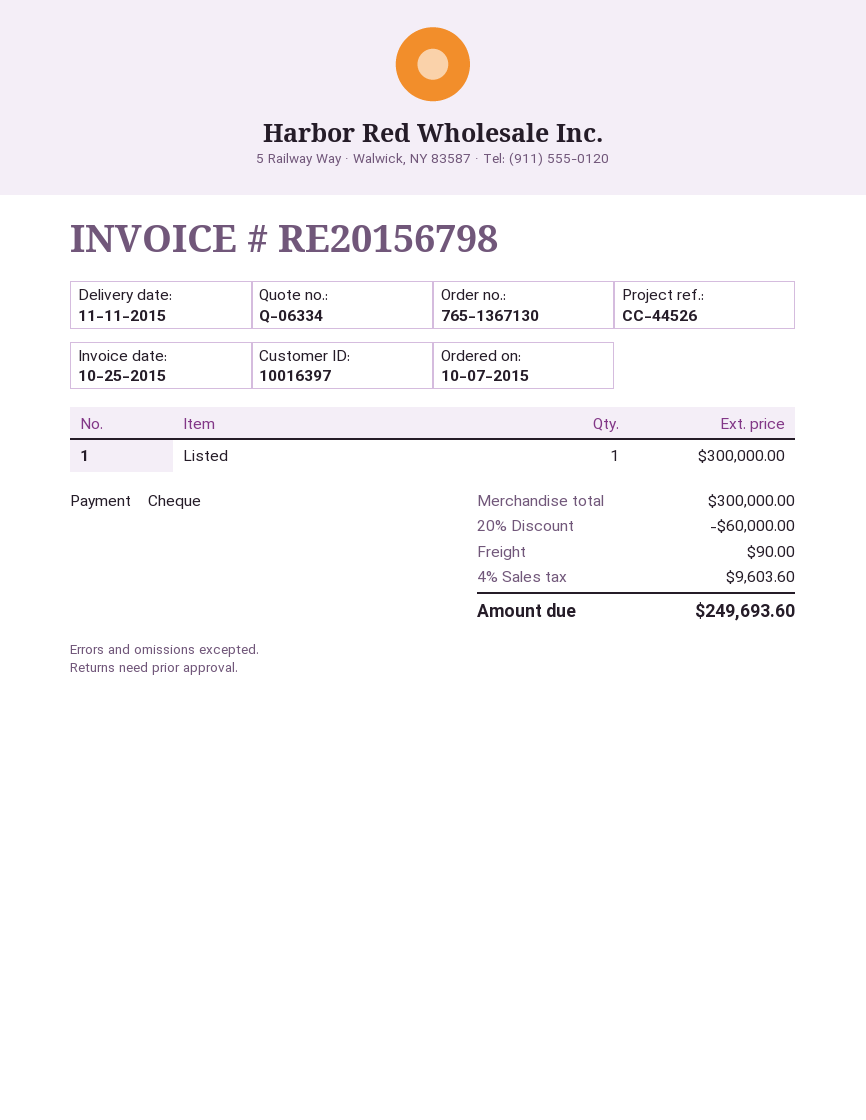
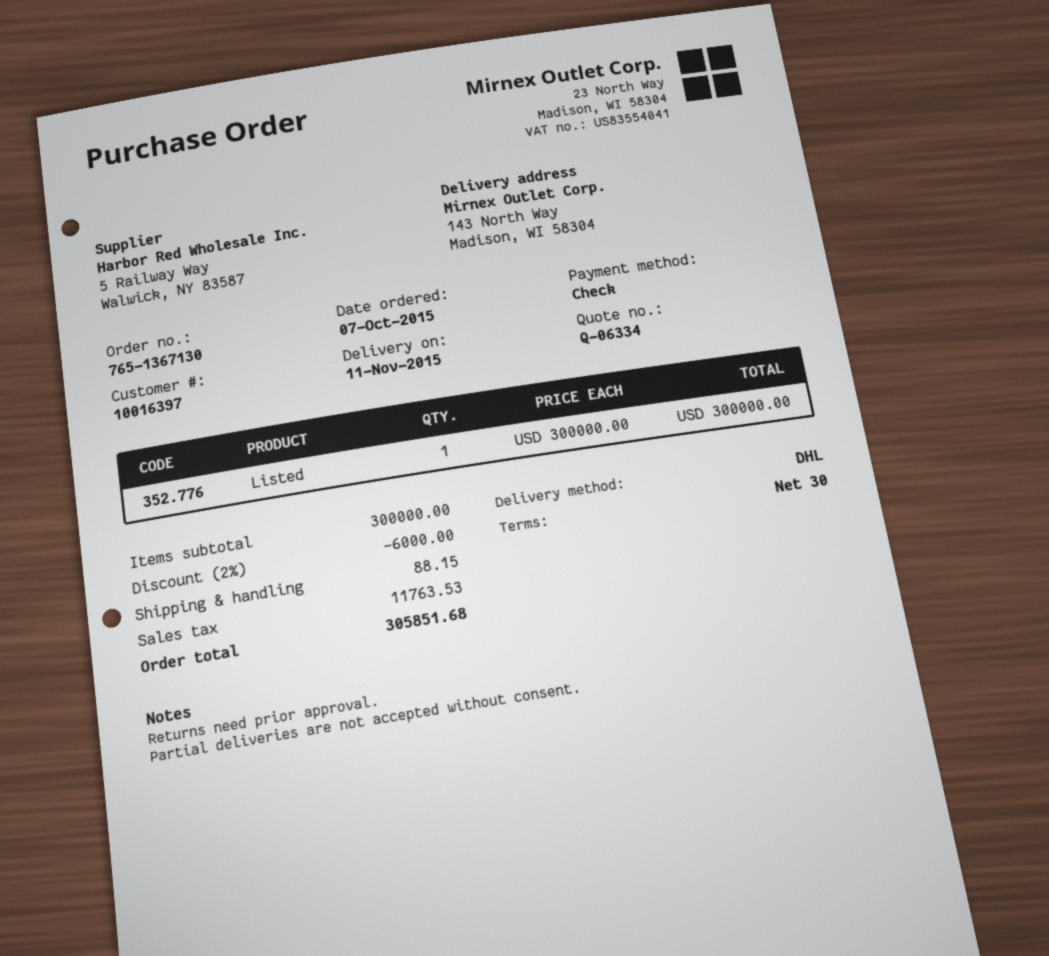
discount: 20% = 60000.00 -> 2% = 6000.00
shipping: 90.00 -> 88.15
tax: 9603.60 -> 11763.53
total: 249693.60 -> 305851.68

